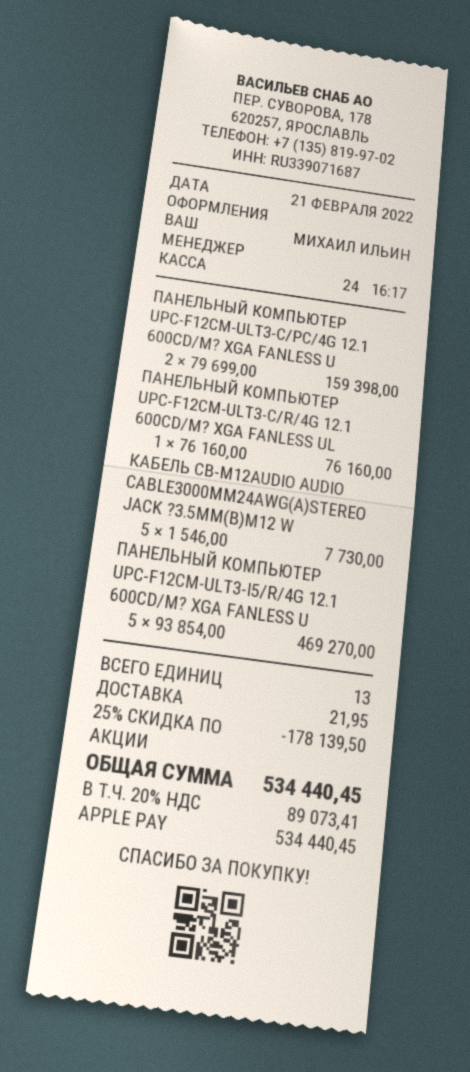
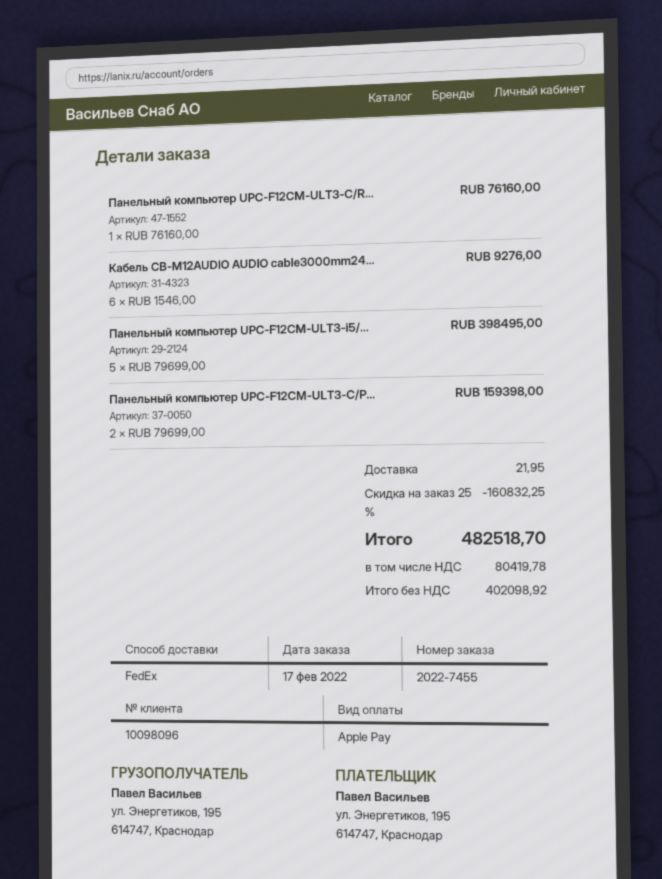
order date: 2022-02-21 -> 2022-02-17
КАБЕЛЬ CB-M12AUDIO AUDIO CABLE3000MM24AWG(A)STEREO JACK ?3.5MM(B)M12 W: 5 x 1546.00 = 7730.00 -> 6 x 1546.00 = 9276.00
ПАНЕЛЬНЫЙ КОМПЬЮТЕР UPC-F12CM-ULT3-I5/R/4G 12.1 600CD/M? XGA FANLESS U: 5 x 93854.00 = 469270.00 -> 5 x 79699.00 = 398495.00
discount: 25% = 178139.50 -> 25% = 160832.25
tax: 89073.41 -> 80419.78
total: 534440.45 -> 482518.70

